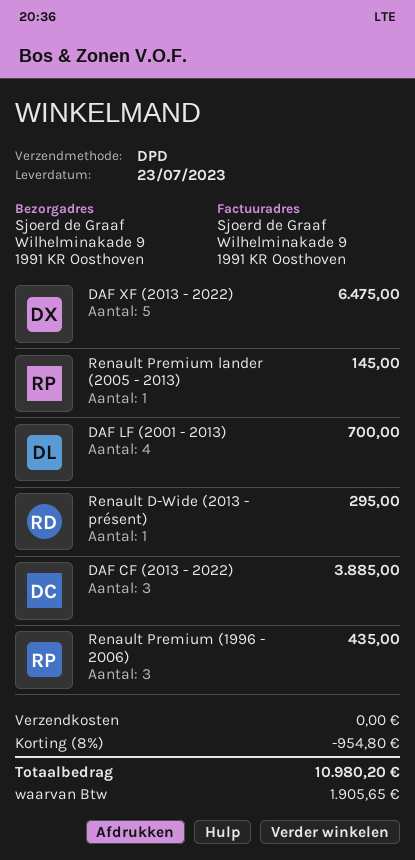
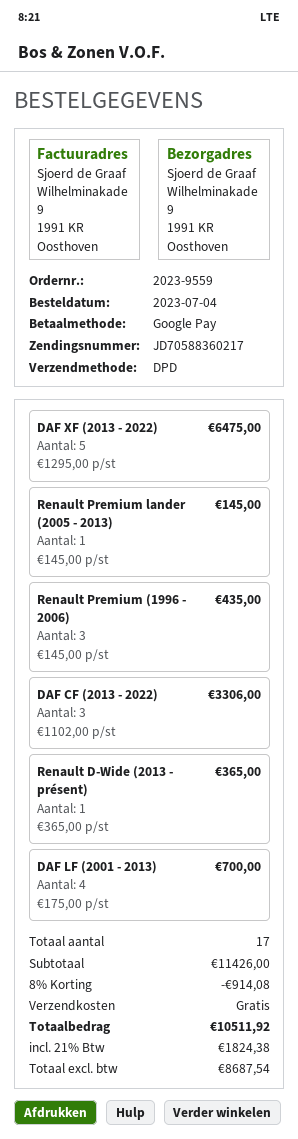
Renault D-Wide (2013 - présent): 1 for 295.00 -> 1 for 365.00
DAF CF (2013 - 2022): 3 for 3885.00 -> 3 for 3306.00
discount: 8% = 954.80 -> 8% = 914.08
tax: 1905.65 -> 1824.38
total: 10980.20 -> 10511.92

